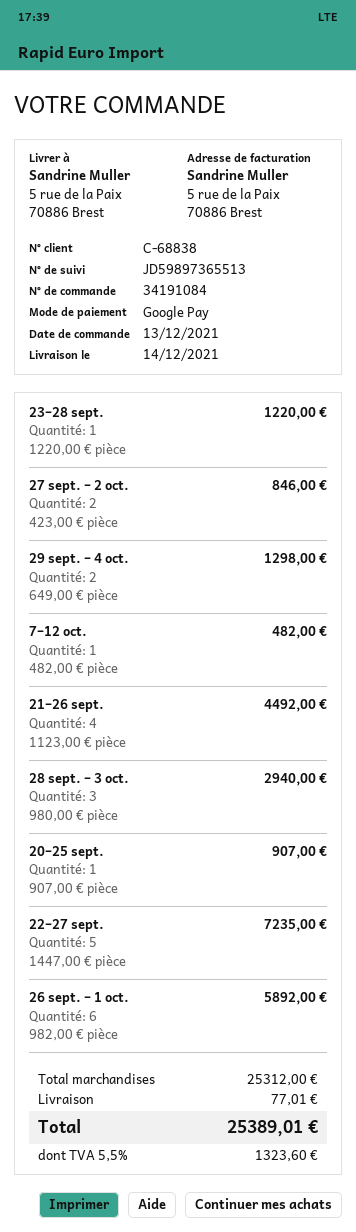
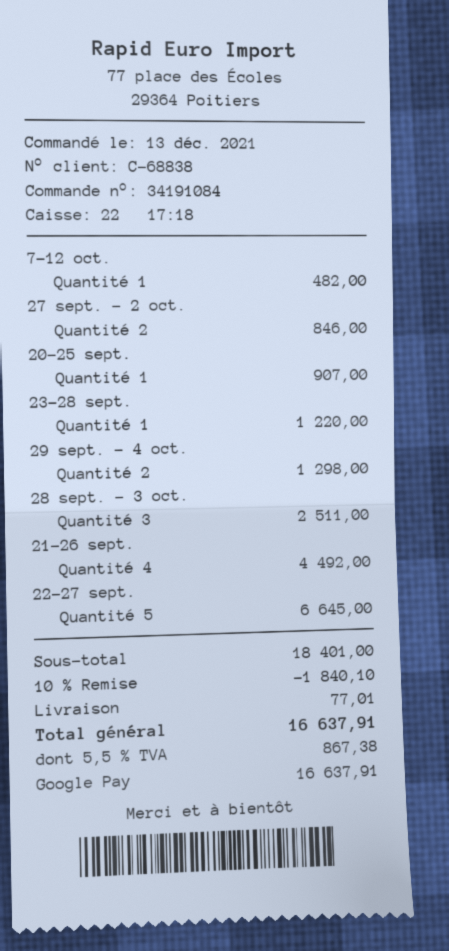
28 sept. – 3 oct.: 3 for 2940.00 -> 3 for 2511.00
22–27 sept.: 5 for 7235.00 -> 5 for 6645.00
26 sept. – 1 oct.: 6 for 5892.00 -> none
subtotal: 25312.00 -> 18401.00
discount: none -> 10% = 1840.10
tax: 5.5% = 1323.60 -> 5.5% = 867.38
total: 25389.01 -> 16637.91

